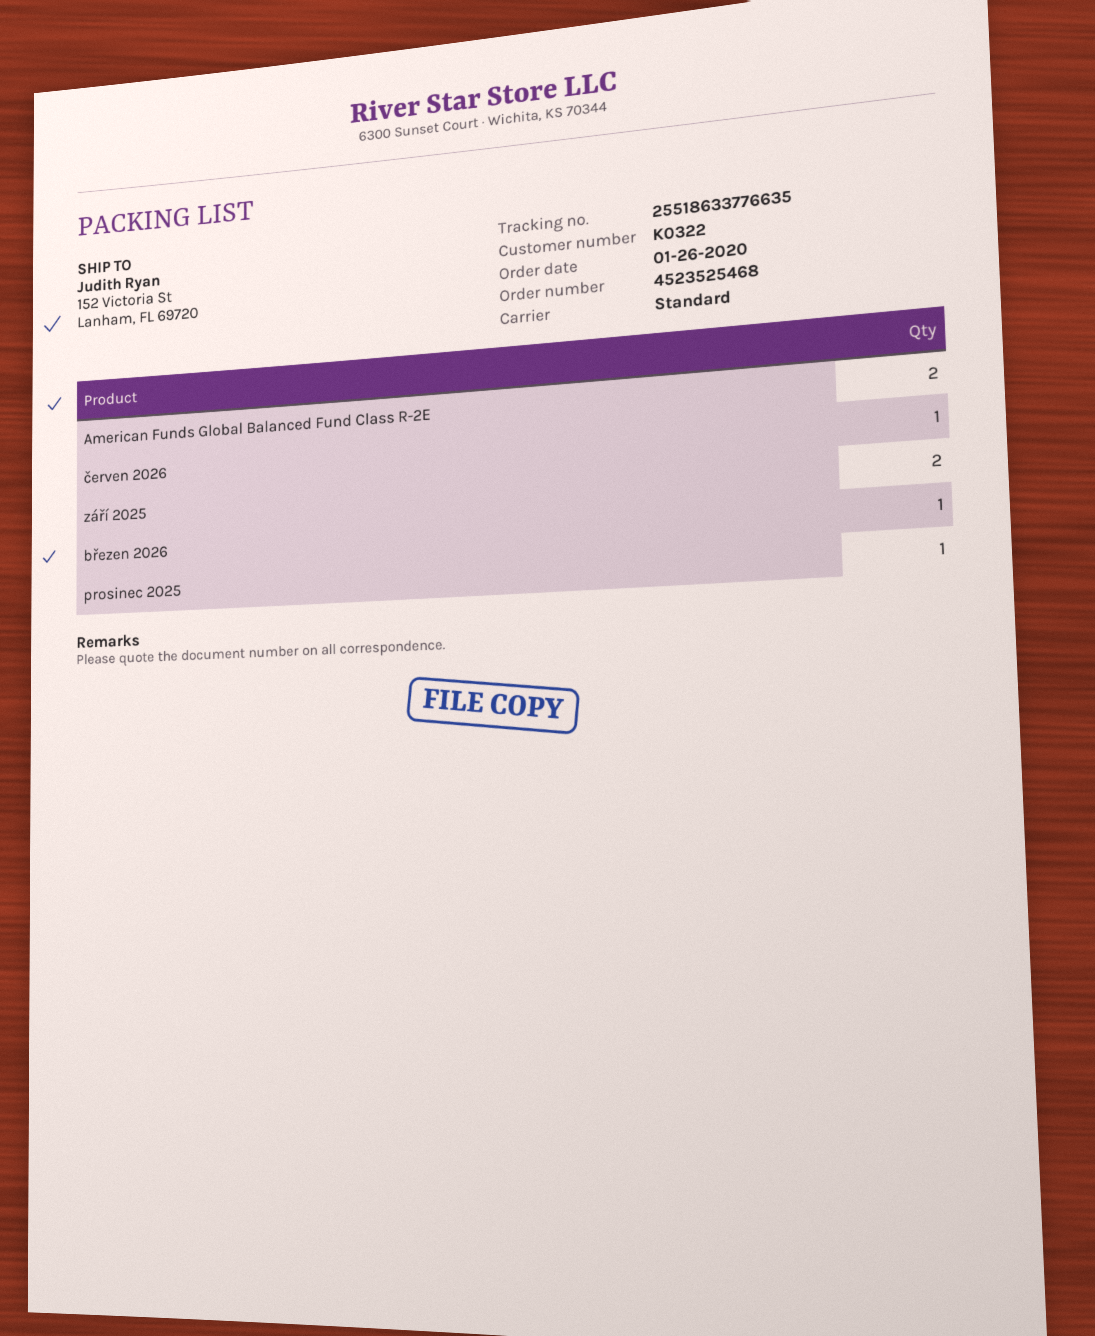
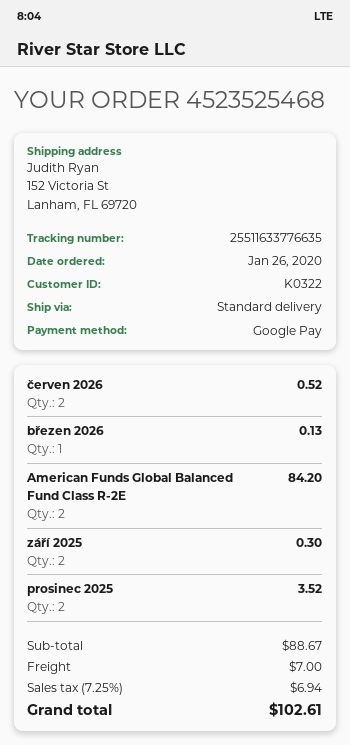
tracking number: 25518633776635 -> 25511633776635
červen 2026: 1 -> 2
prosinec 2025: 1 -> 2

